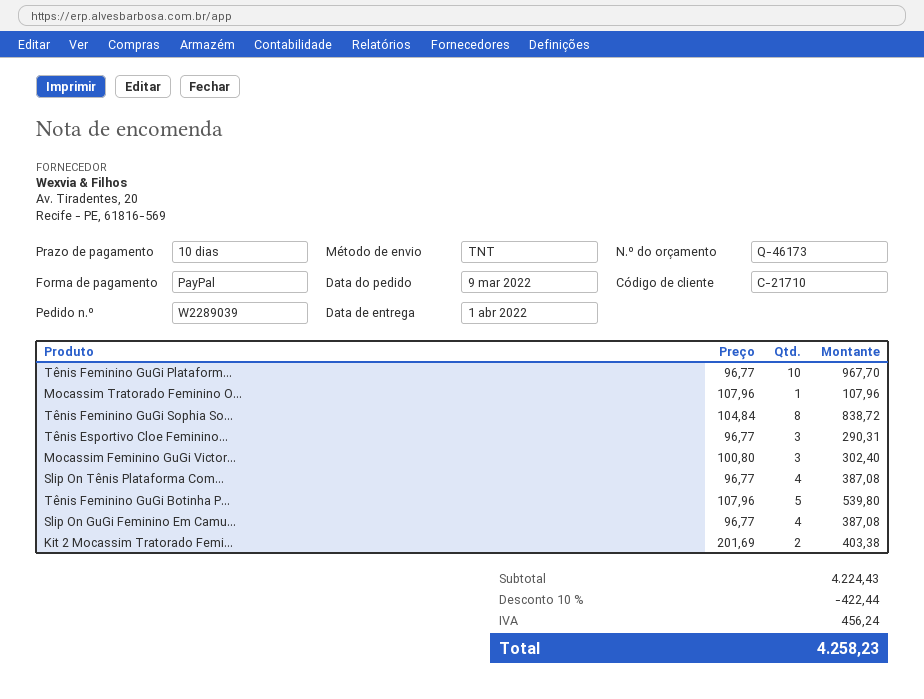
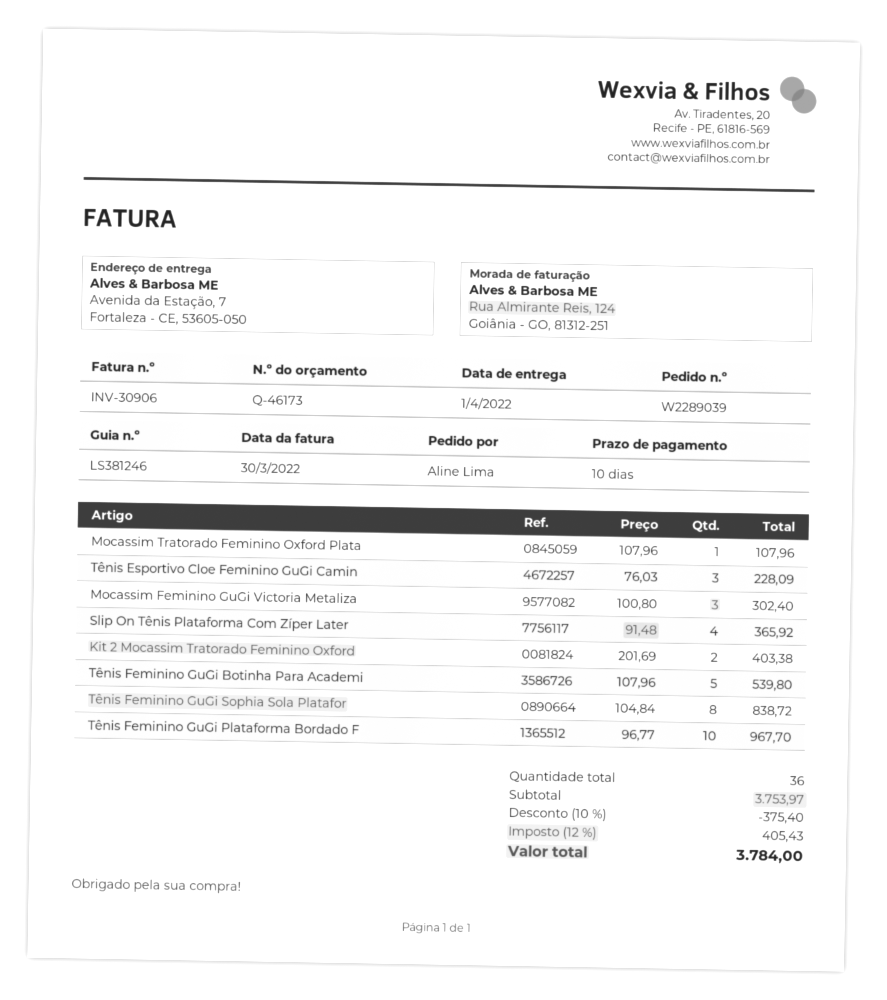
Tênis Esportivo Cloe Feminino...: 3 x 96.77 = 290.31 -> 3 x 76.03 = 228.09
Slip On Tênis Plataforma Com...: 4 x 96.77 = 387.08 -> 4 x 91.48 = 365.92
Slip On GuGi Feminino Em Camu...: 4 x 96.77 = 387.08 -> none
subtotal: 4224.43 -> 3753.97
discount: 10% = 422.44 -> 10% = 375.40
tax: 456.24 -> 405.43
total: 4258.23 -> 3784.00

